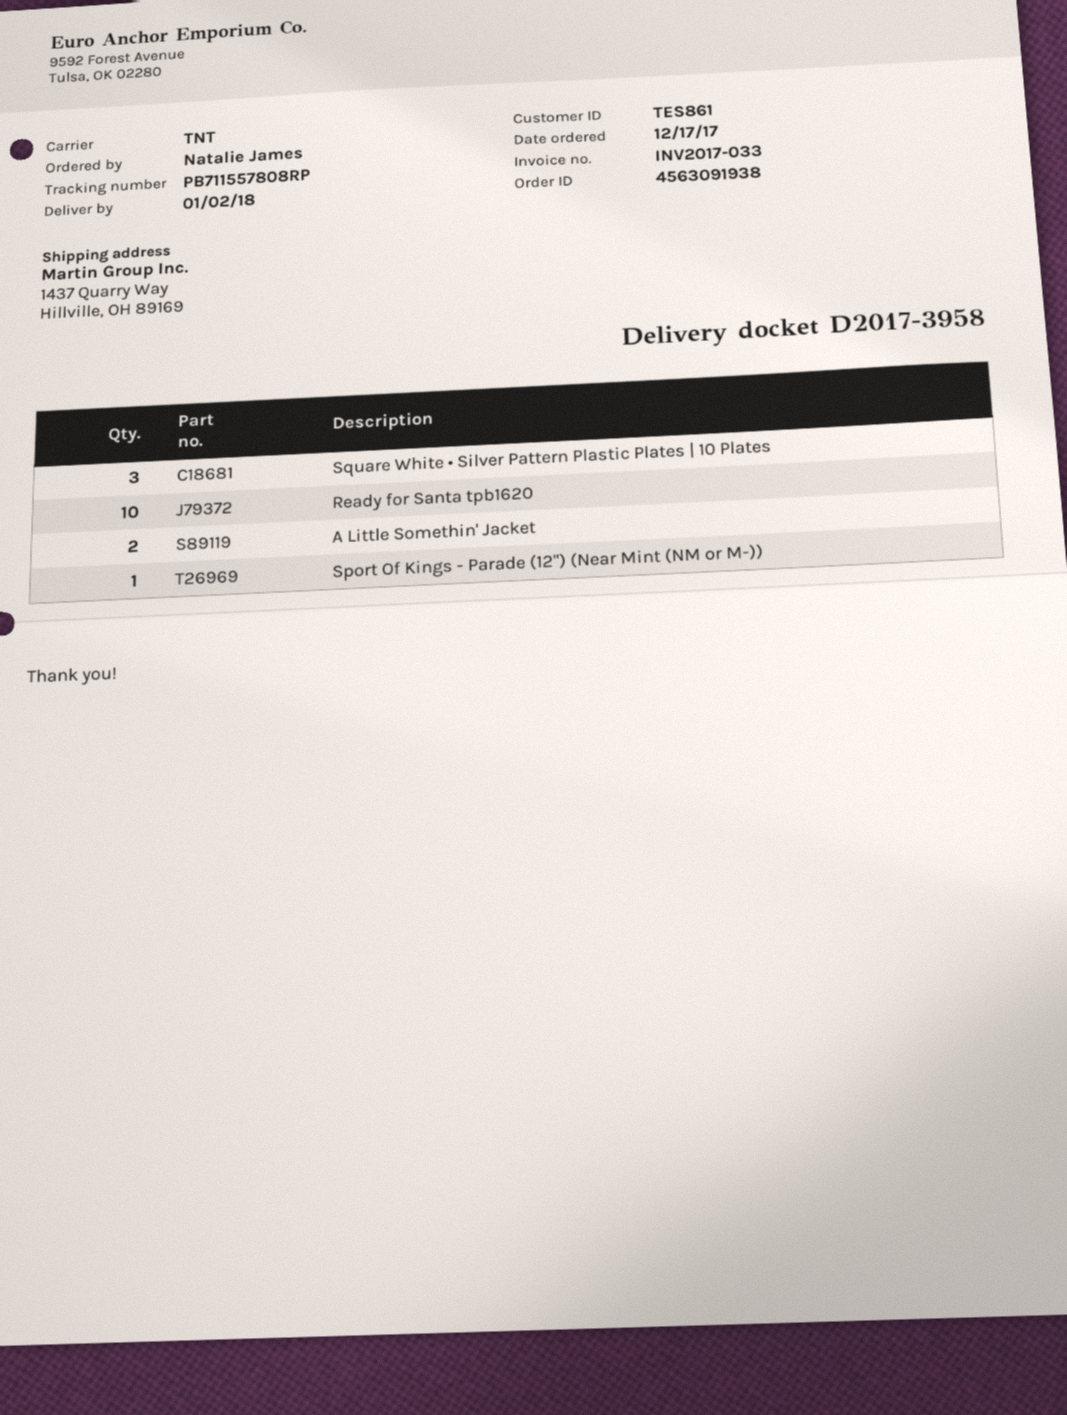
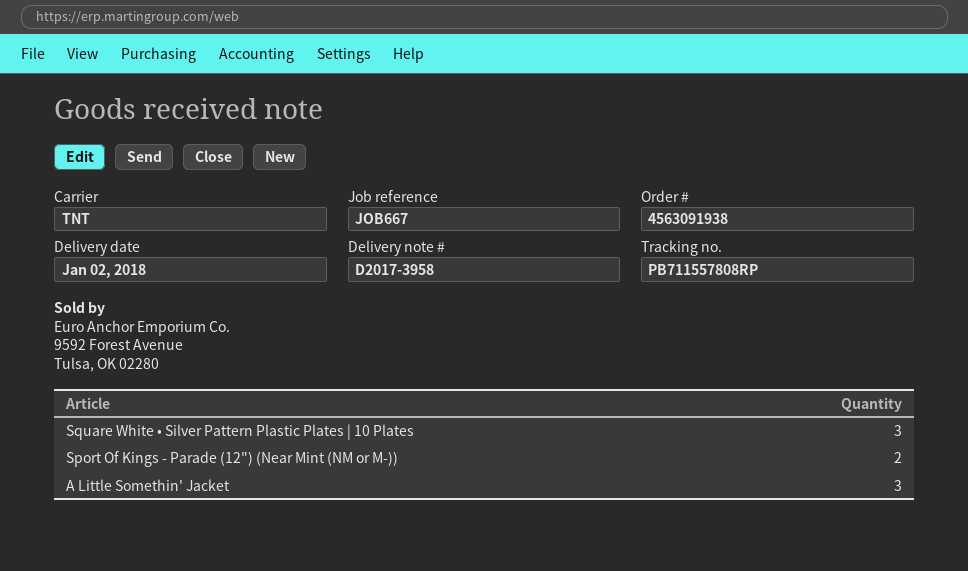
Ready for Santa tpb1620: 10 -> none
A Little Somethin' Jacket: 2 -> 3
Sport Of Kings - Parade (12") (Near Mint (NM or M-)): 1 -> 2

